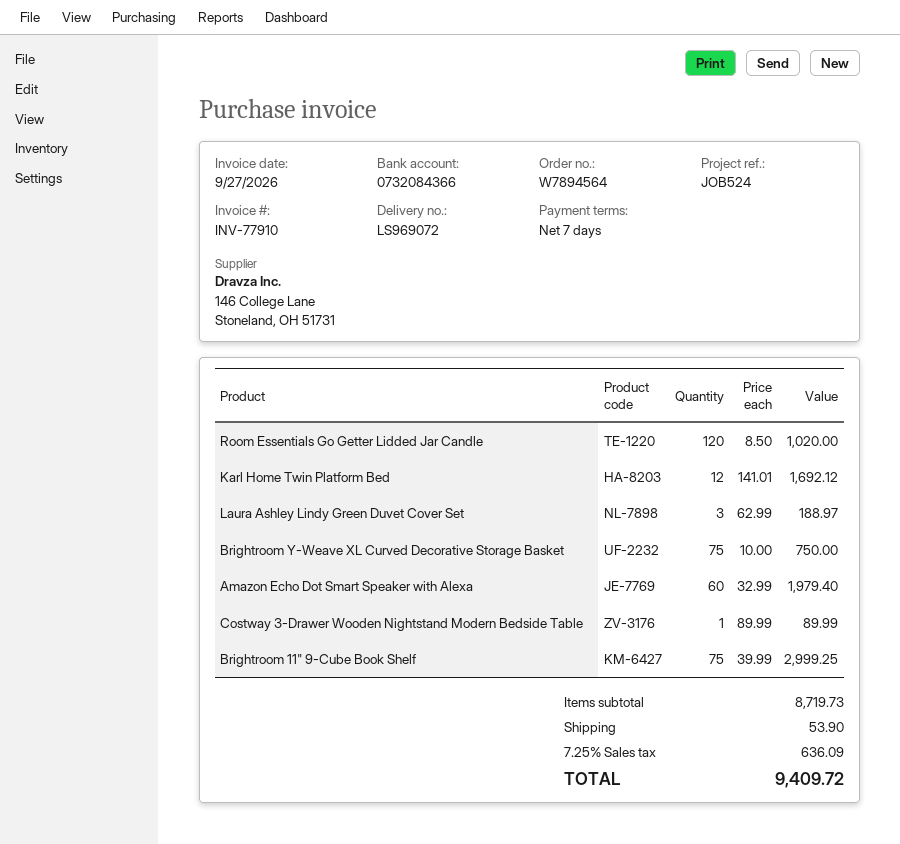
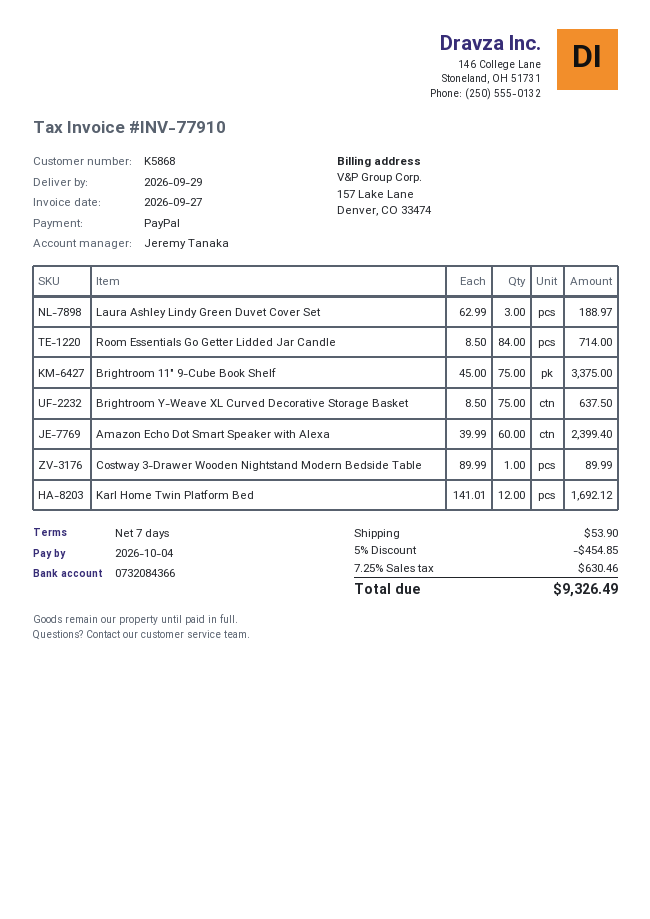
Room Essentials Go Getter Lidded Jar Candle: 120 x 8.50 = 1020.00 -> 84 x 8.50 = 714.00
Brightroom Y-Weave XL Curved Decorative Storage Basket: 75 x 10.00 = 750.00 -> 75 x 8.50 = 637.50
Amazon Echo Dot Smart Speaker with Alexa: 60 x 32.99 = 1979.40 -> 60 x 39.99 = 2399.40
Brightroom 11" 9-Cube Book Shelf: 75 x 39.99 = 2999.25 -> 75 x 45.00 = 3375.00
discount: none -> 5% = 454.85
tax: 7.25% = 636.09 -> 7.25% = 630.46
total: 9409.72 -> 9326.49

